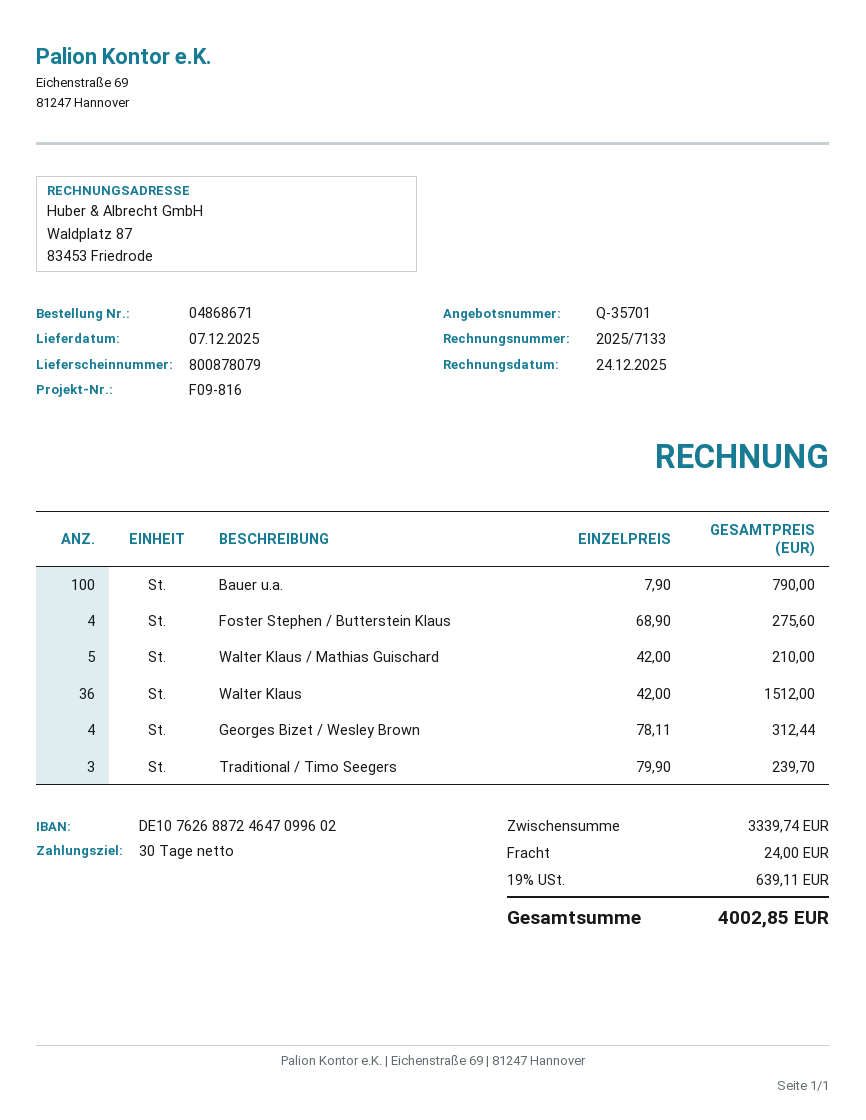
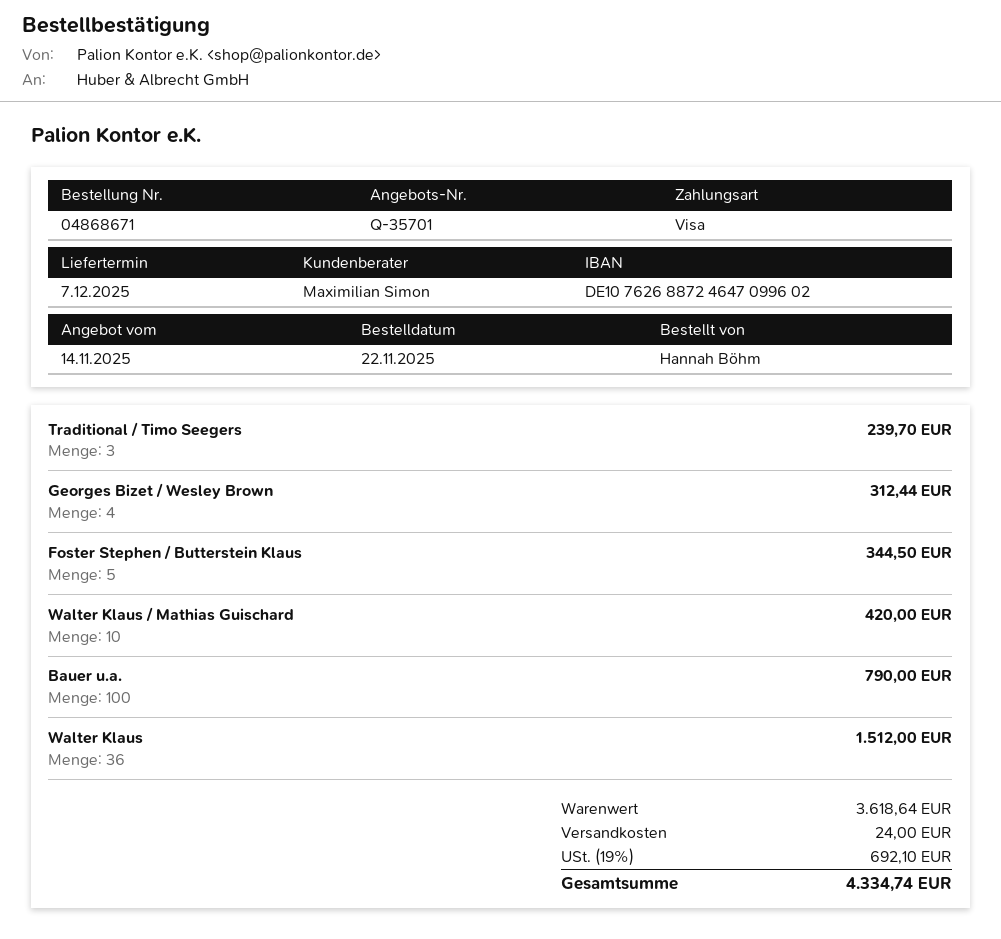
Foster Stephen / Butterstein Klaus: 4 for 275.60 -> 5 for 344.50
Walter Klaus / Mathias Guischard: 5 for 210.00 -> 10 for 420.00
subtotal: 3339.74 -> 3618.64
tax: 19% = 639.11 -> 19% = 692.10
total: 4002.85 -> 4334.74

